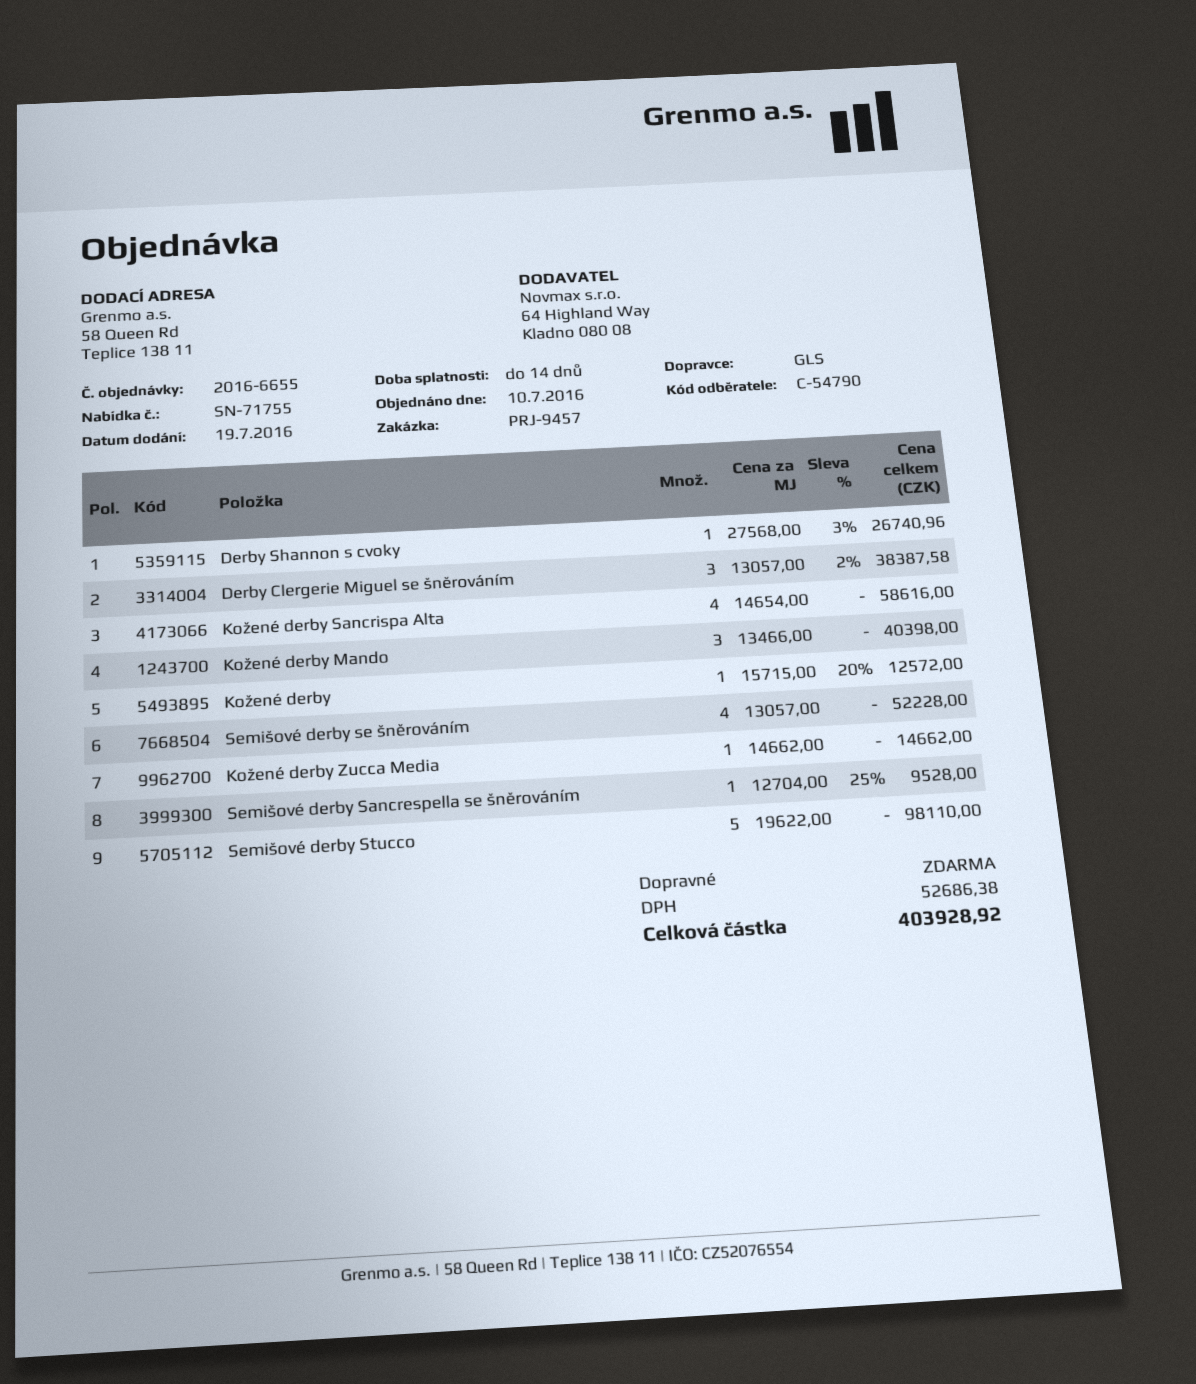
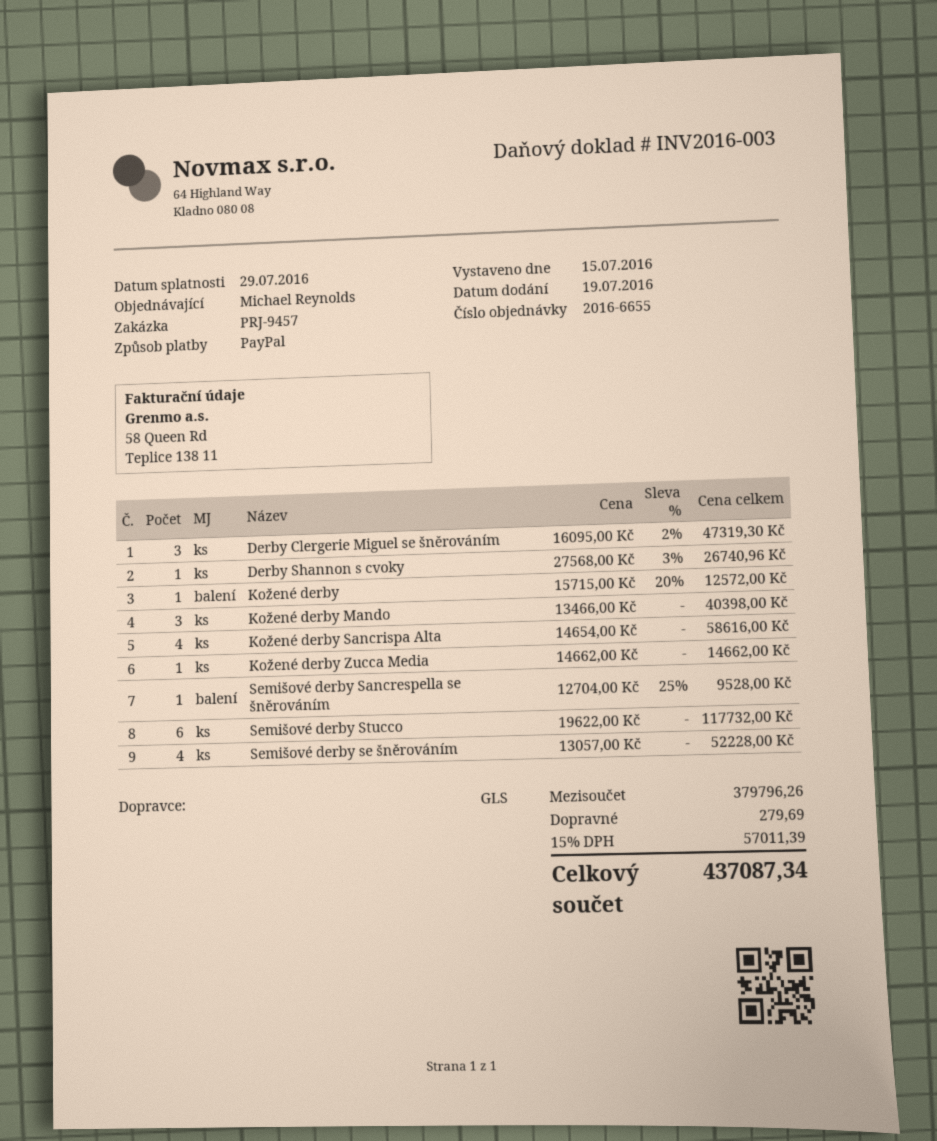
Derby Clergerie Miguel se šněrováním: 3 x 13057.00 - 2% = 38387.58 -> 3 x 16095.00 - 2% = 47319.30
Semišové derby Stucco: 5 x 19622.00 = 98110.00 -> 6 x 19622.00 = 117732.00
shipping: 0.00 -> 279.69
tax: 52686.38 -> 57011.39
total: 403928.92 -> 437087.34

